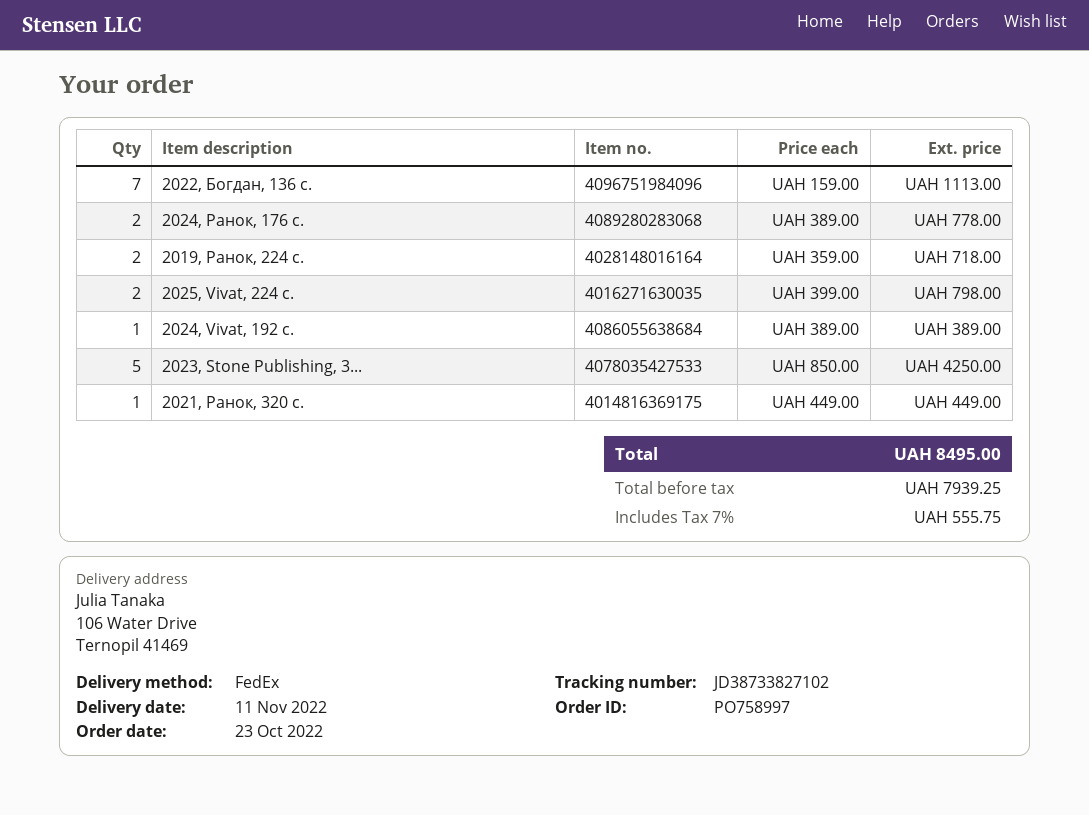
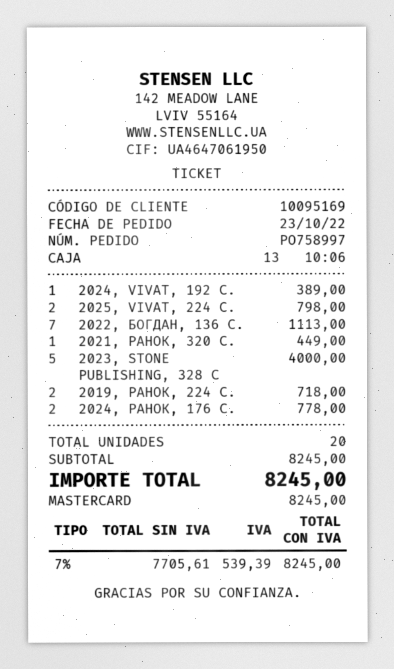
2023, Stone Publishing, 3...: 5 for 4250.00 -> 5 for 4000.00
net: 7939.25 -> 7705.61
tax: 7% = 555.75 -> 7% = 539.39
total: 8495.00 -> 8245.00

